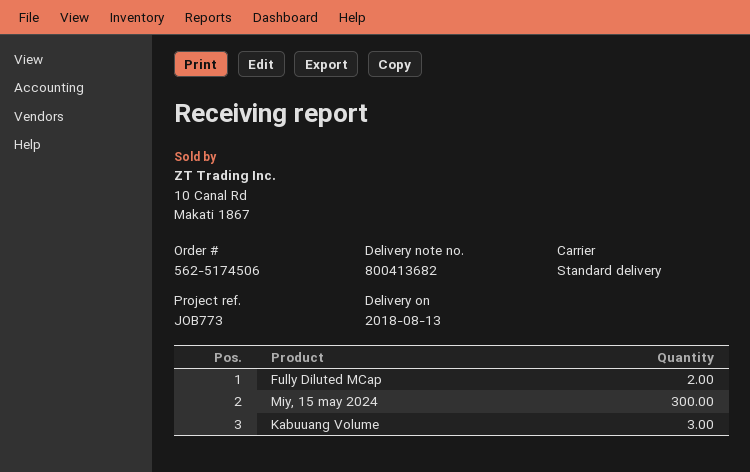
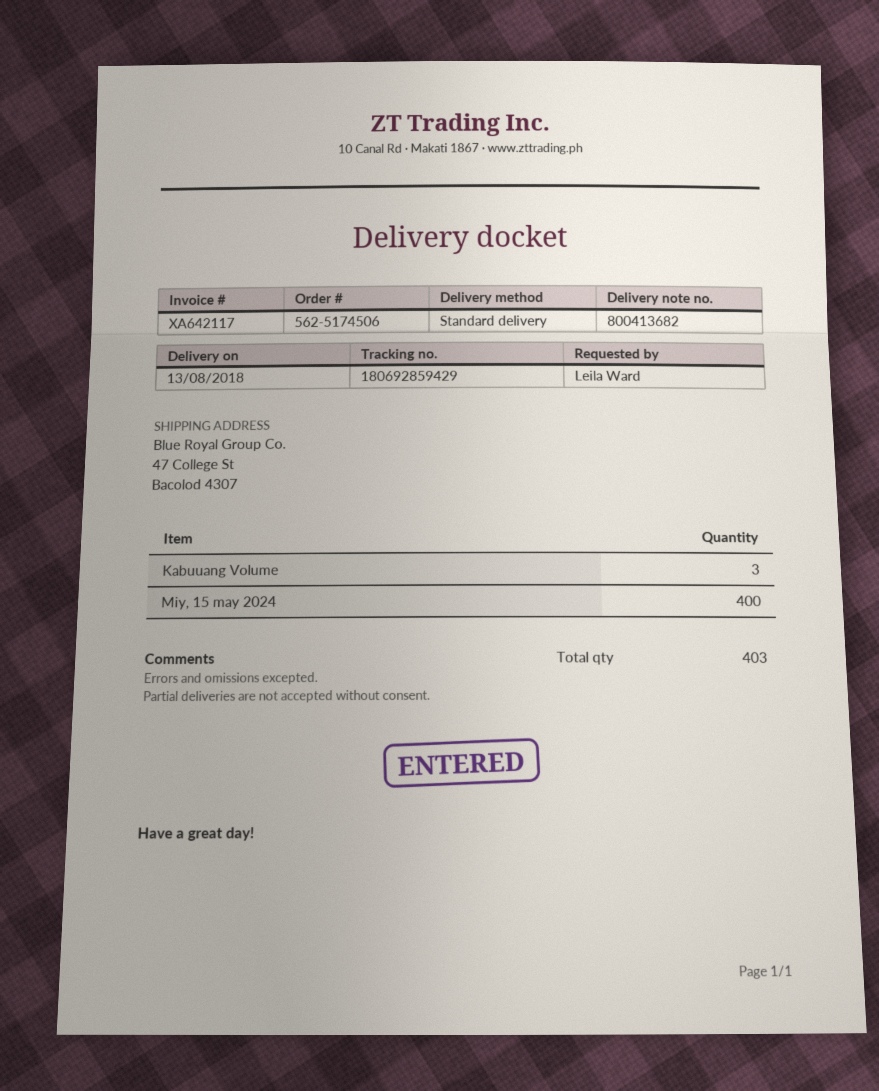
Fully Diluted MCap: 2 -> none
Miy, 15 may 2024: 300 -> 400

